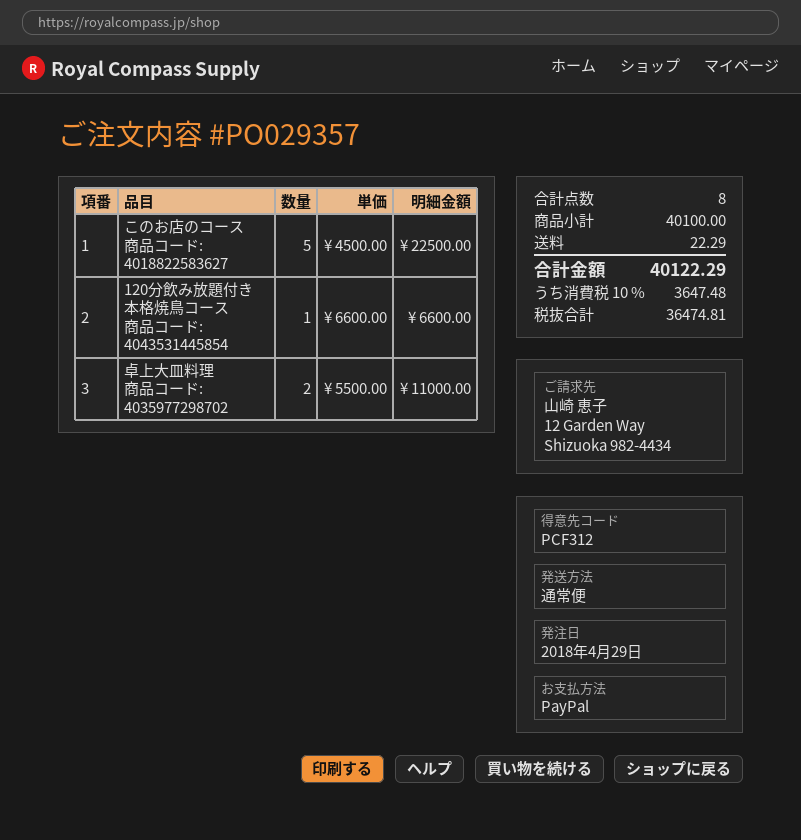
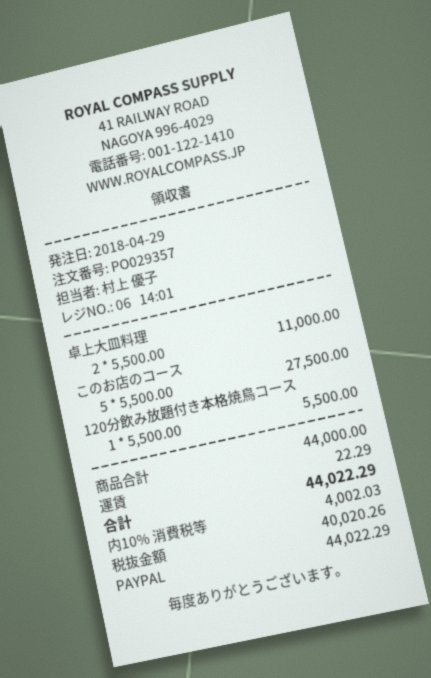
このお店のコース: 5 x 4500.00 = 22500.00 -> 5 x 5500.00 = 27500.00
120分飲み放題付き本格焼鳥コース: 1 x 6600.00 = 6600.00 -> 1 x 5500.00 = 5500.00
subtotal: 40100.00 -> 44000.00
net: 36474.81 -> 40020.26
tax: 10% = 3647.48 -> 10% = 4002.03
total: 40122.29 -> 44022.29

